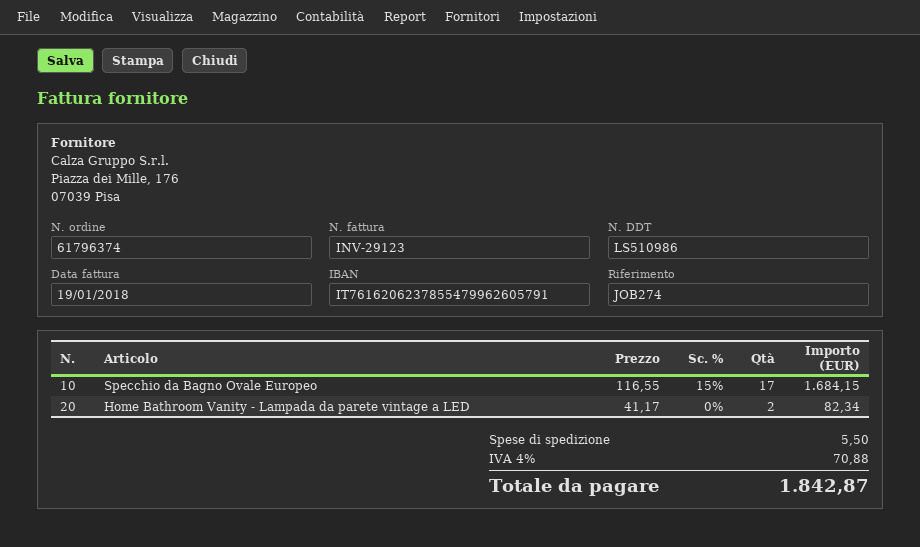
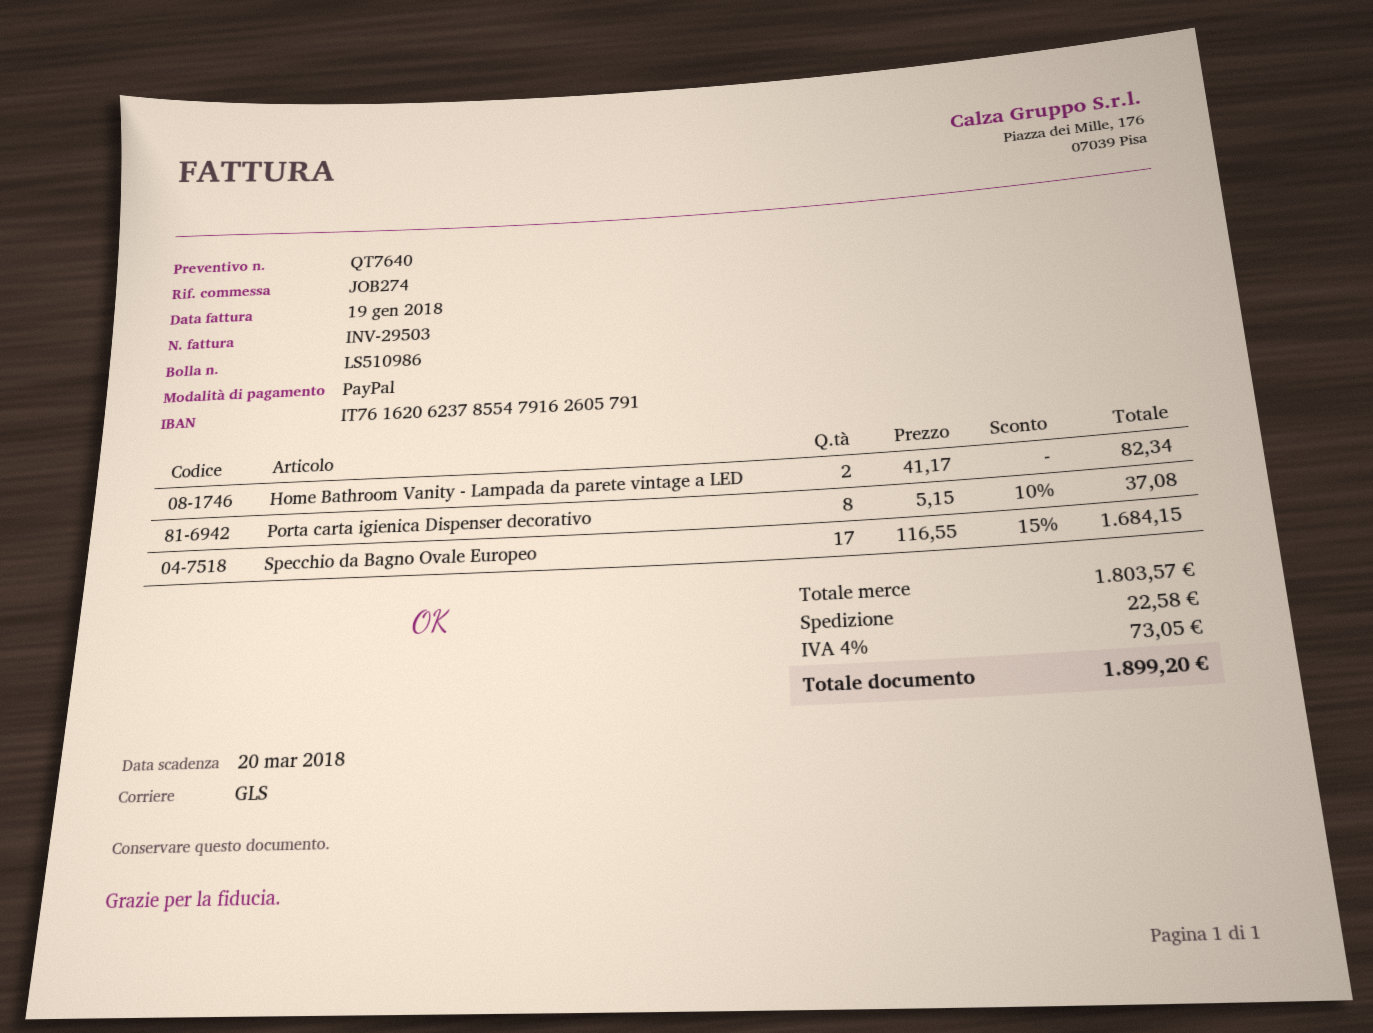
invoice number: INV-29123 -> INV-29503
bank account: IT7616206237855479962605791 -> IT7616206237855479162605791
Porta carta igienica Dispenser decorativo: none -> 8 x 5.15 - 10% = 37.08
shipping: 5.50 -> 22.58
tax: 4% = 70.88 -> 4% = 73.05
total: 1842.87 -> 1899.20

